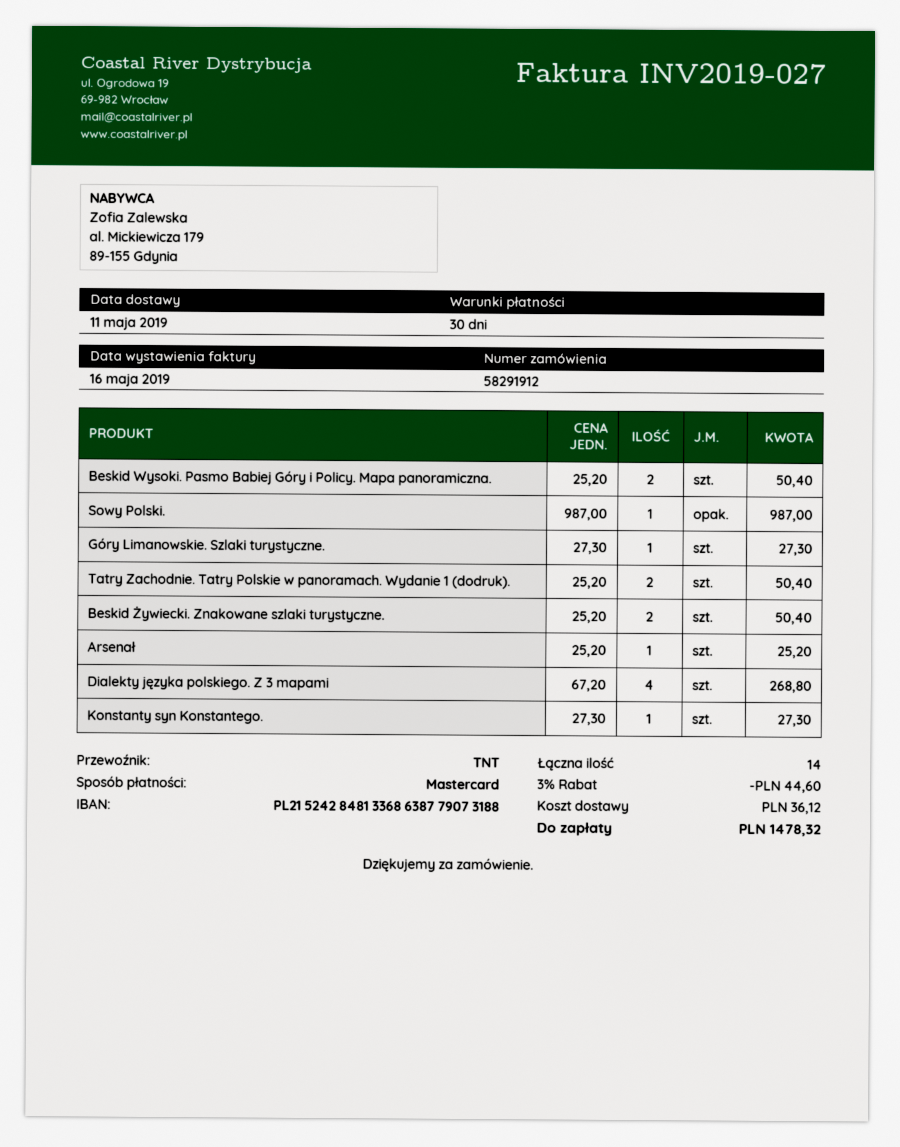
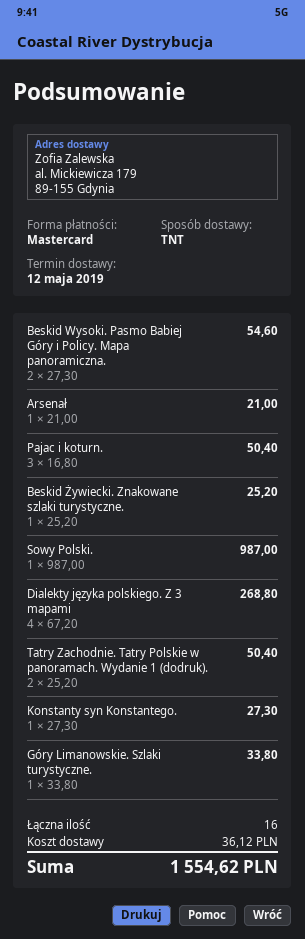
delivery date: 2019-05-11 -> 2019-05-12
Beskid Wysoki. Pasmo Babiej Góry i Policy. Mapa panoramiczna.: 2 x 25.20 = 50.40 -> 2 x 27.30 = 54.60
Góry Limanowskie. Szlaki turystyczne.: 1 x 27.30 = 27.30 -> 1 x 33.80 = 33.80
Beskid Żywiecki. Znakowane szlaki turystyczne.: 2 x 25.20 = 50.40 -> 1 x 25.20 = 25.20
Arsenał: 1 x 25.20 = 25.20 -> 1 x 21.00 = 21.00
Pajac i koturn.: none -> 3 x 16.80 = 50.40
total quantity: 14 -> 16
discount: 3% = 44.60 -> none
total: 1478.32 -> 1554.62

